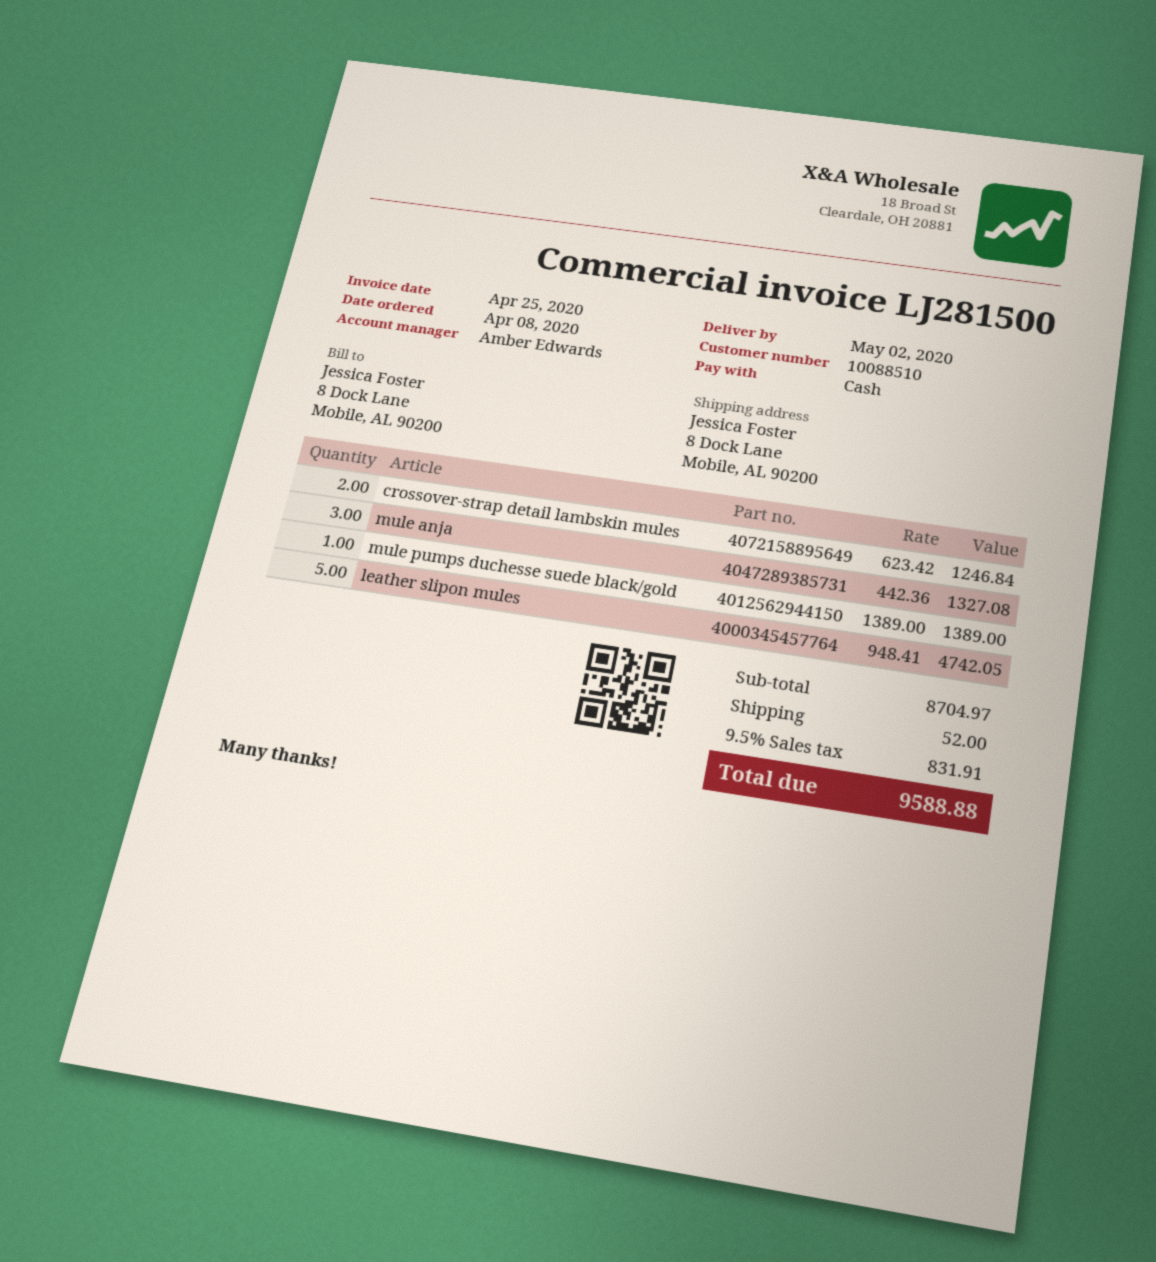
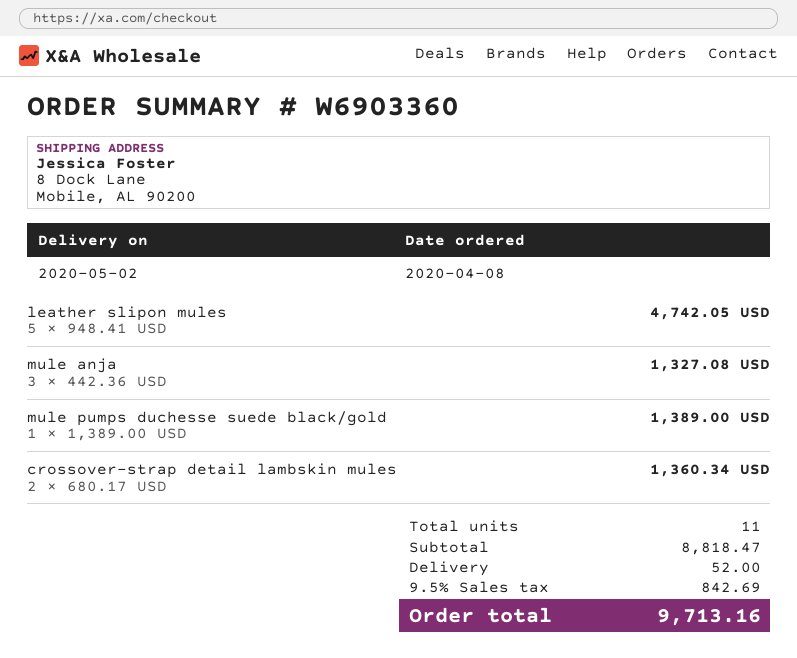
crossover-strap detail lambskin mules: 2 x 623.42 = 1246.84 -> 2 x 680.17 = 1360.34
subtotal: 8704.97 -> 8818.47
tax: 9.5% = 831.91 -> 9.5% = 842.69
total: 9588.88 -> 9713.16

